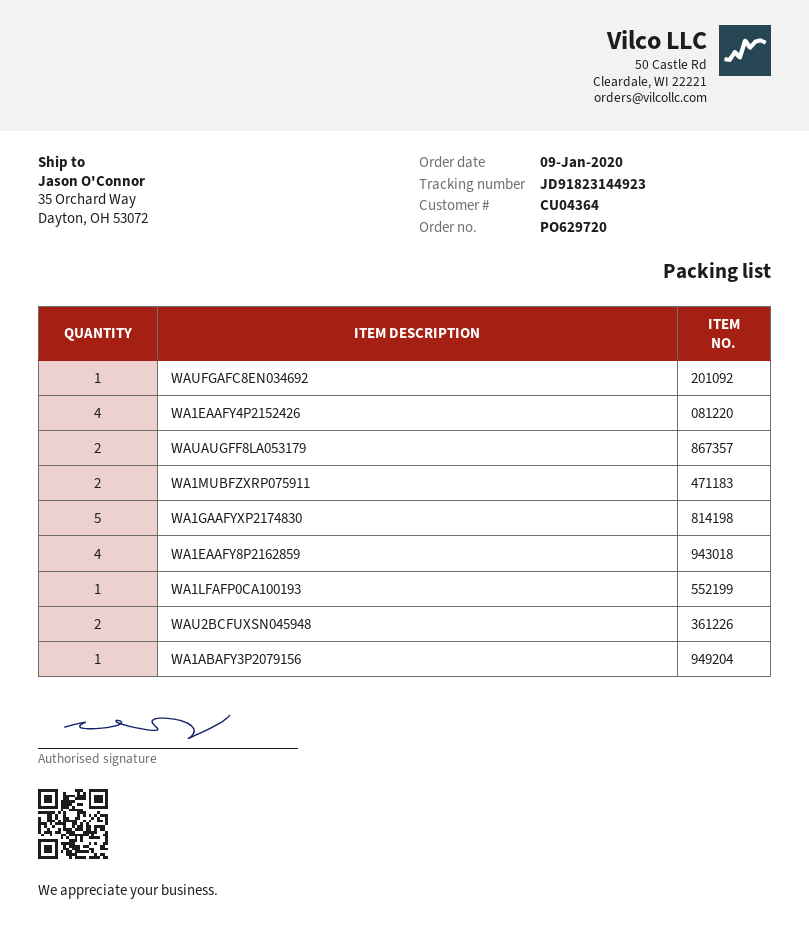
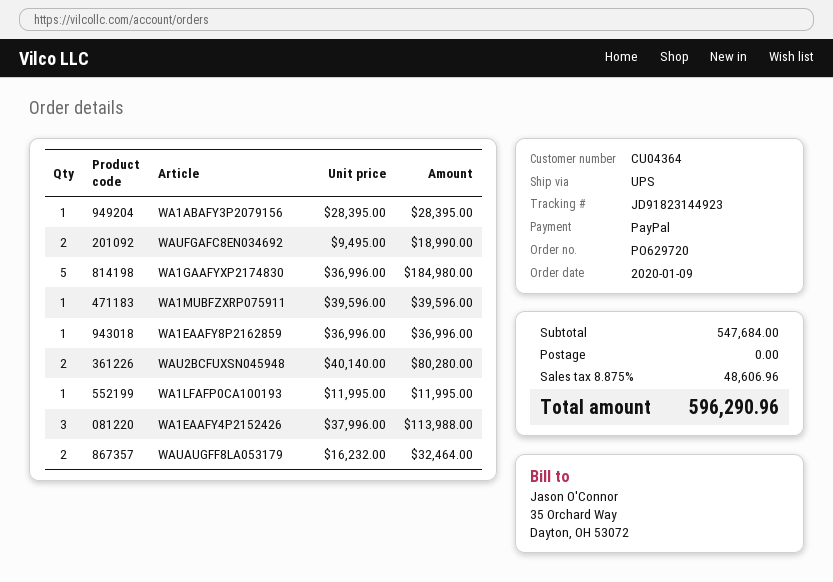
WAUFGAFC8EN034692: 1 -> 2
WA1EAAFY4P2152426: 4 -> 3
WA1MUBFZXRP075911: 2 -> 1
WA1EAAFY8P2162859: 4 -> 1

